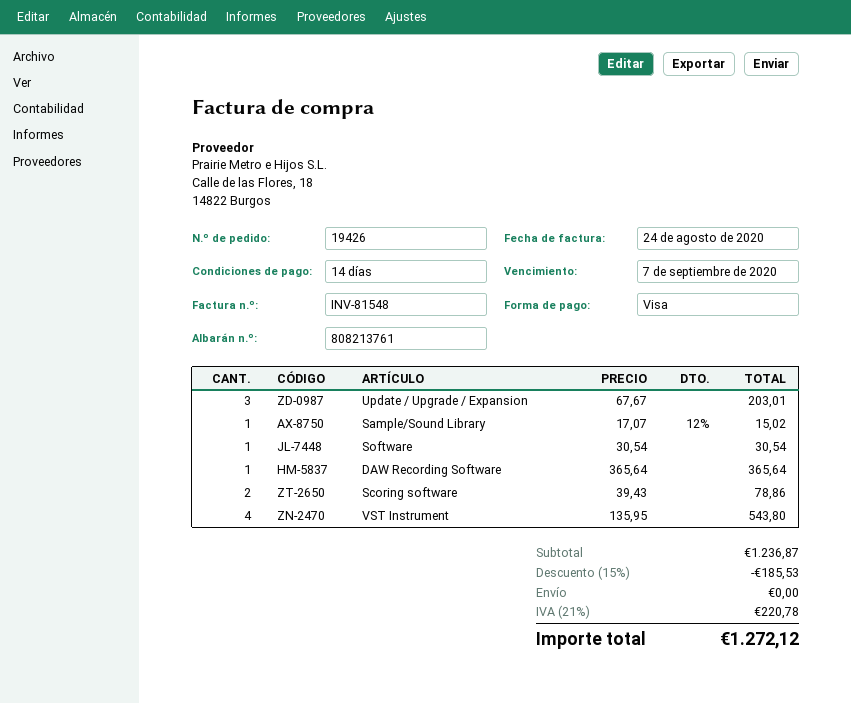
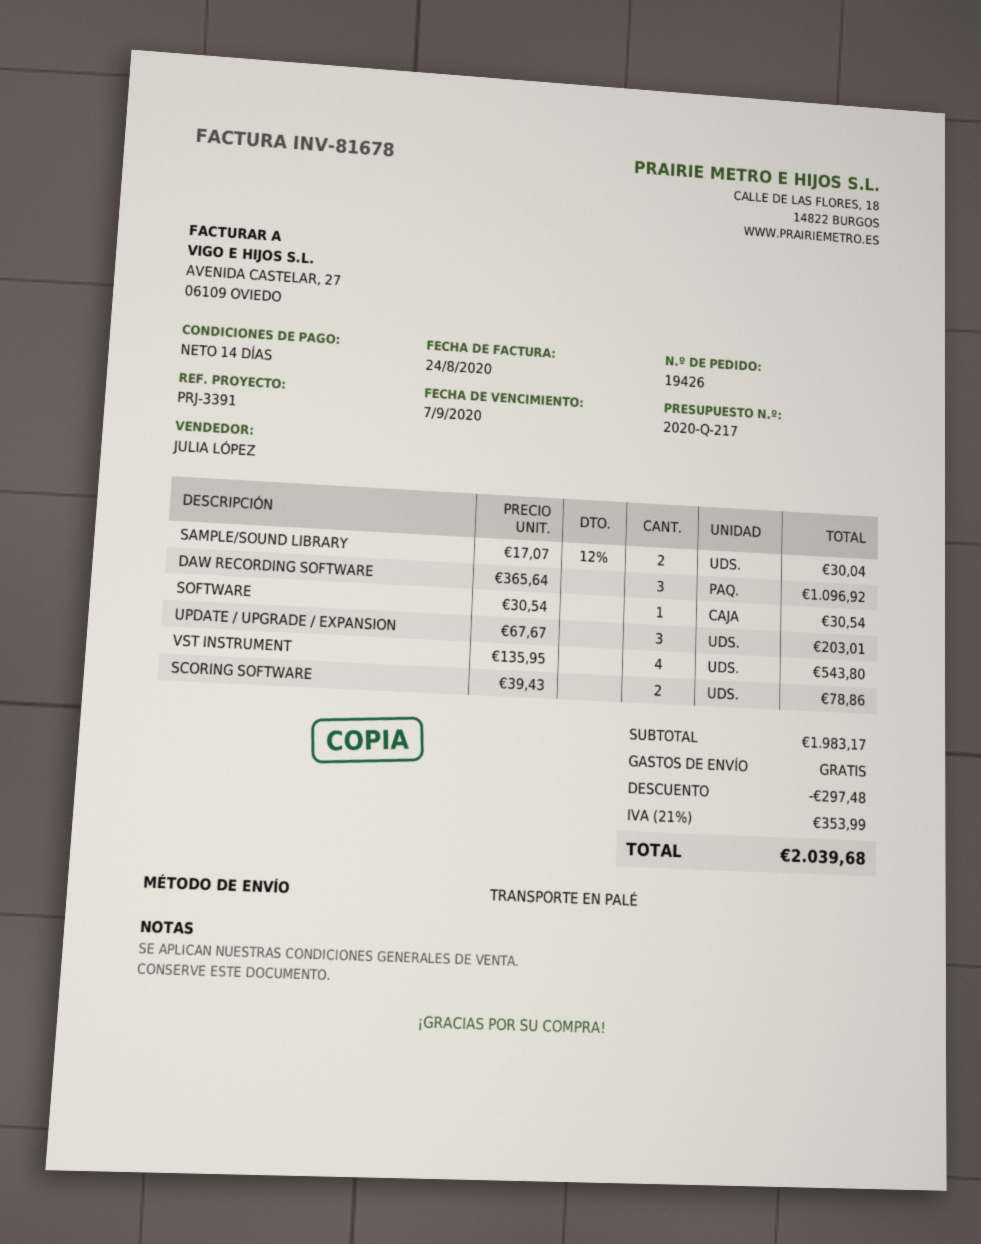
invoice number: INV-81548 -> INV-81678
Sample/Sound Library: 1 x 17.07 - 12% = 15.02 -> 2 x 17.07 - 12% = 30.04
DAW Recording Software: 1 x 365.64 = 365.64 -> 3 x 365.64 = 1096.92
subtotal: 1236.87 -> 1983.17
discount: 185.53 -> 297.48
tax: 21% = 220.78 -> 21% = 353.99
total: 1272.12 -> 2039.68

